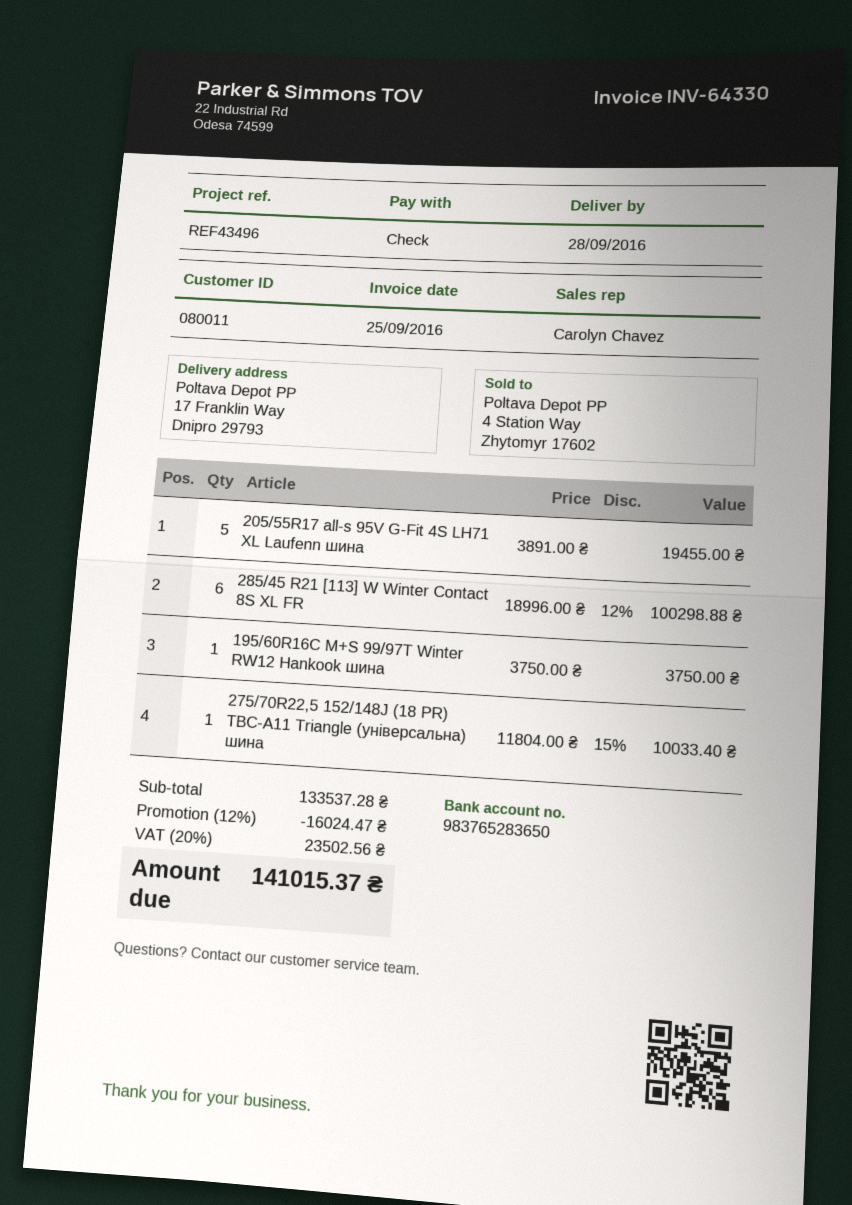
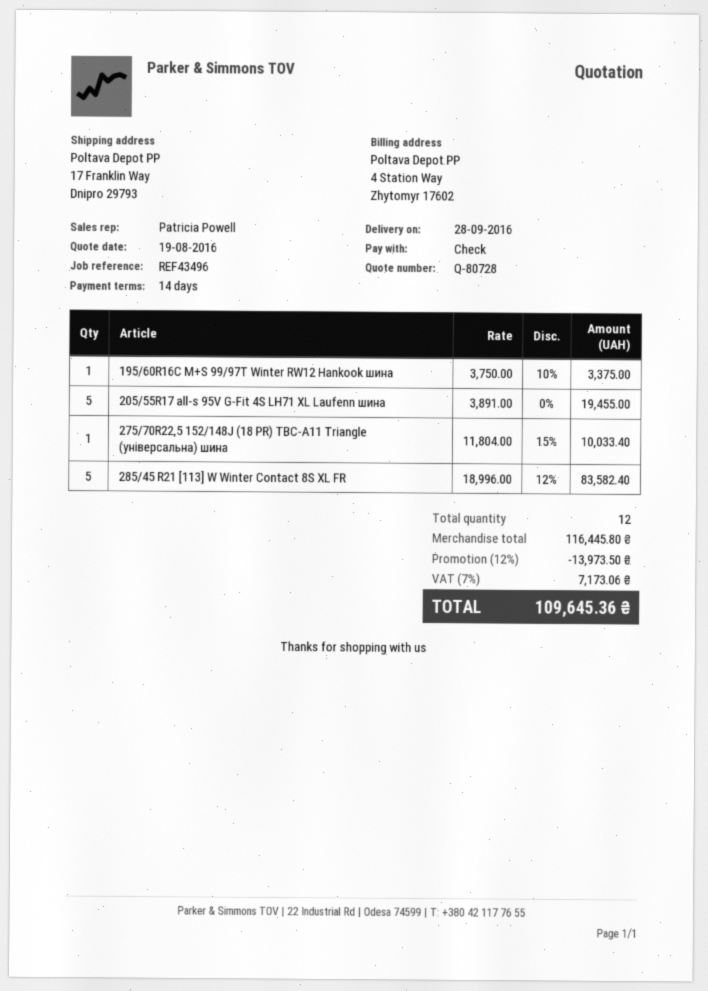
sales rep: Carolyn Chavez -> Patricia Powell
285/45 R21 [113] W Winter Contact 8S XL FR: 6 x 18996.00 - 12% = 100298.88 -> 5 x 18996.00 - 12% = 83582.40
195/60R16C M+S 99/97T Winter RW12 Hankook шина: 1 x 3750.00 = 3750.00 -> 1 x 3750.00 - 10% = 3375.00
subtotal: 133537.28 -> 116445.80
discount: 12% = 16024.47 -> 12% = 13973.50
tax: 20% = 23502.56 -> 7% = 7173.06
total: 141015.37 -> 109645.36

